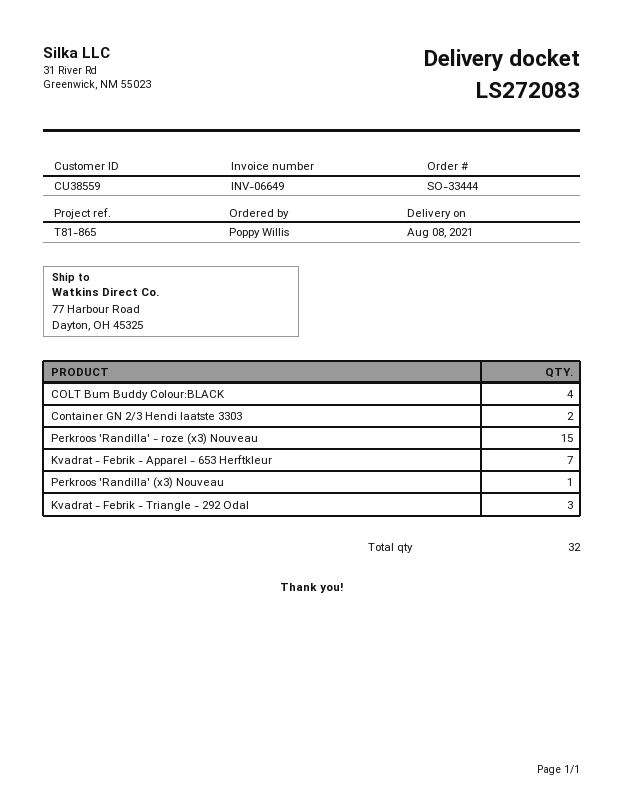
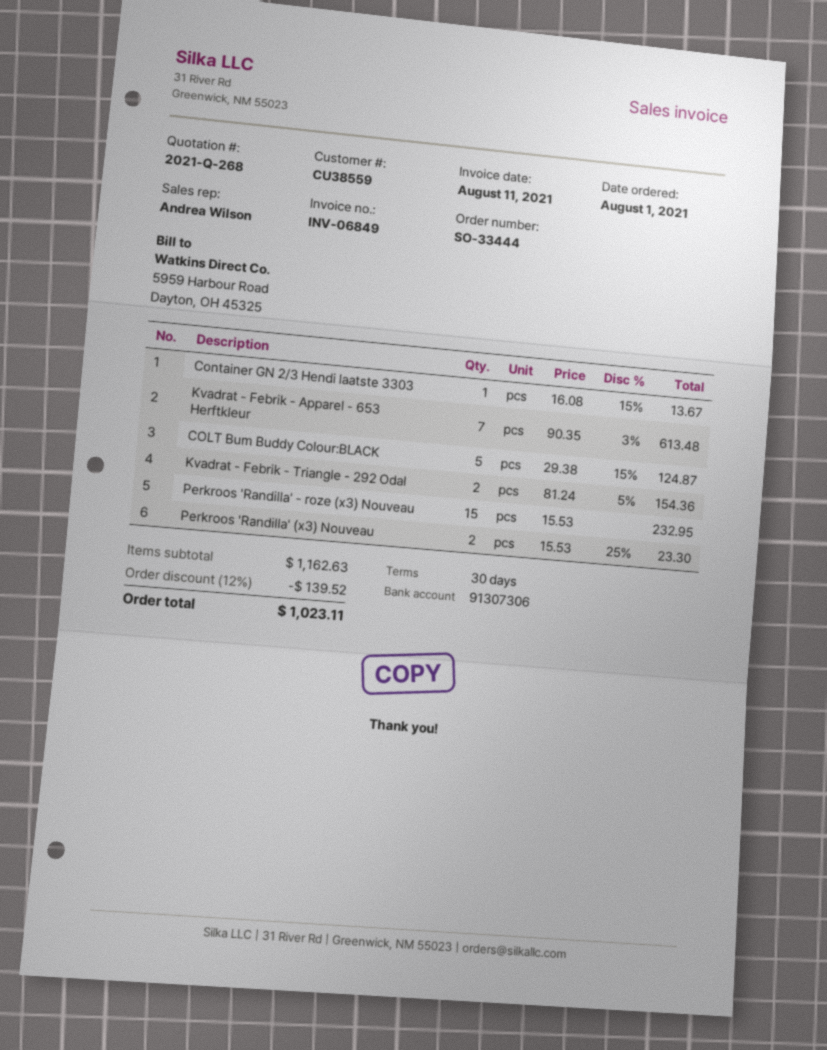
invoice number: INV-06649 -> INV-06849
COLT Bum Buddy Colour:BLACK: 4 -> 5
Container GN 2/3 Hendi laatste 3303: 2 -> 1
Perkroos 'Randilla' (x3) Nouveau: 1 -> 2
Kvadrat - Febrik - Triangle - 292 Odal: 3 -> 2

